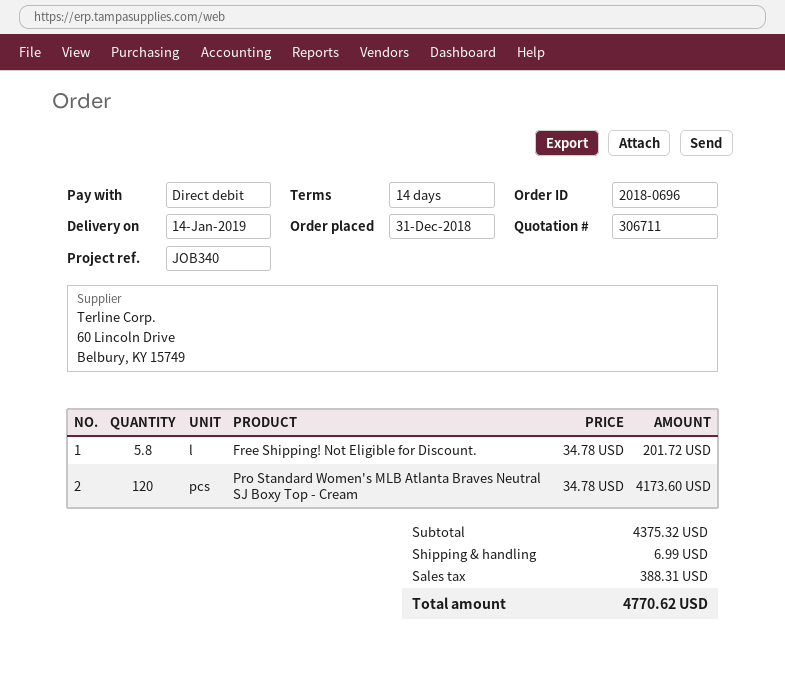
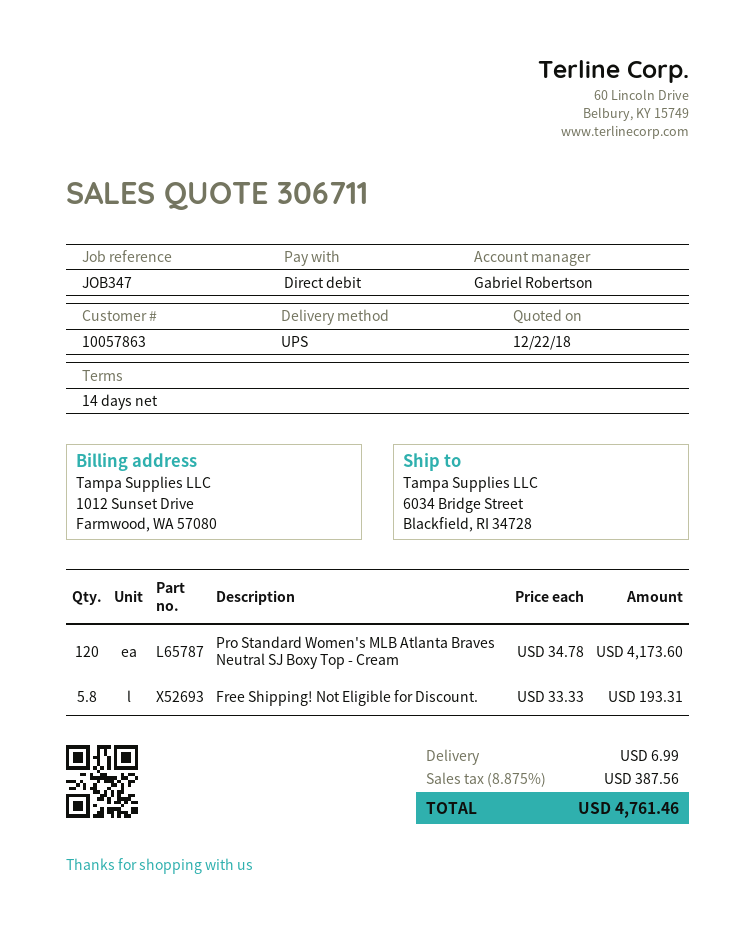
reference: JOB340 -> JOB347
Free Shipping! Not Eligible for Discount.: 5.8 x 34.78 = 201.72 -> 5.8 x 33.33 = 193.31
tax: 388.31 -> 387.56
total: 4770.62 -> 4761.46

